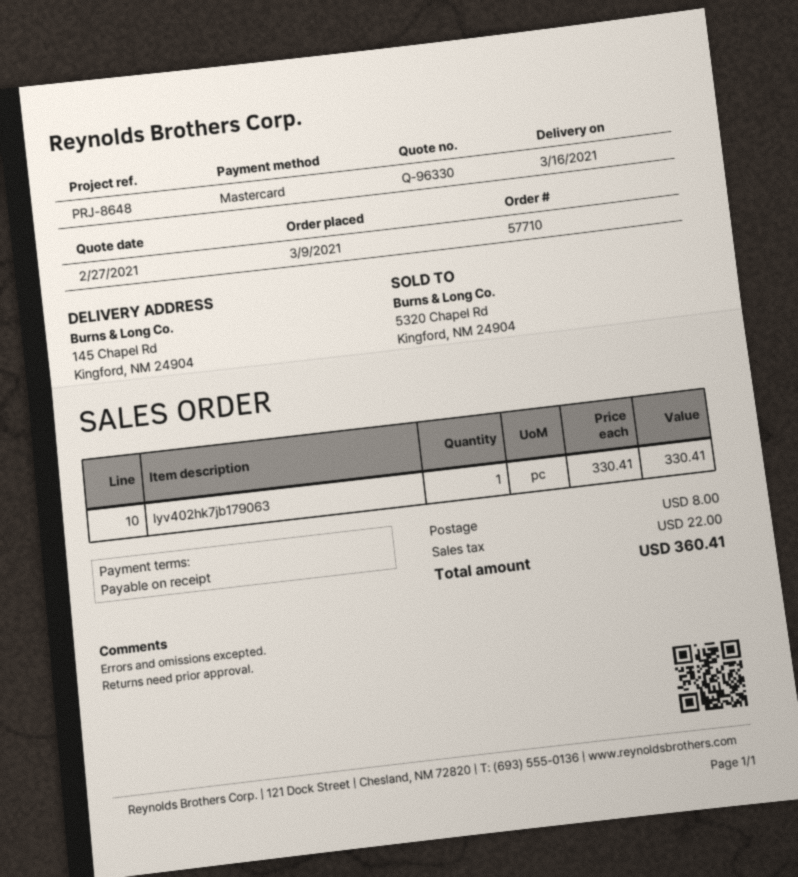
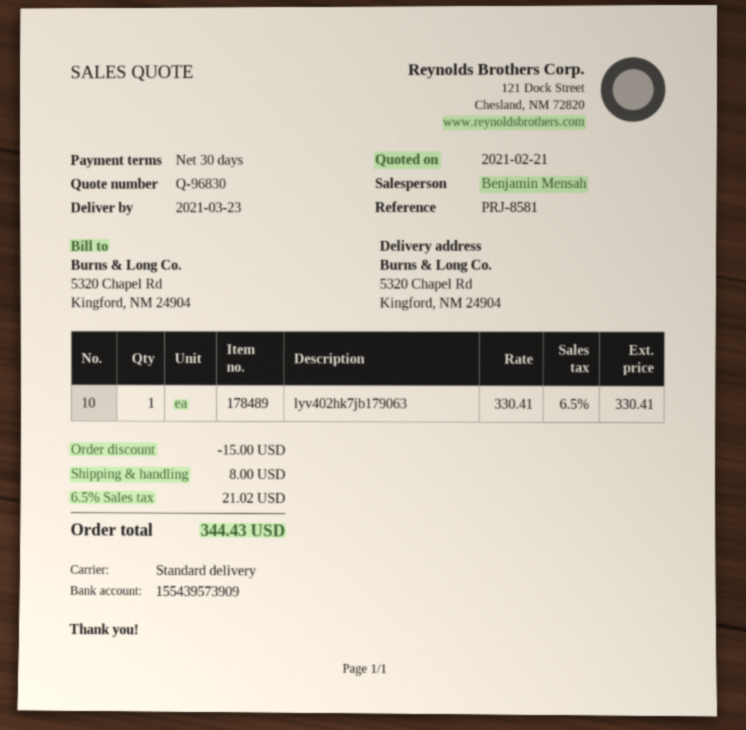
quote number: Q-96330 -> Q-96830
quote date: 2021-02-27 -> 2021-02-21
delivery date: 2021-03-16 -> 2021-03-23
payment terms: on receipt -> 30 days
reference: PRJ-8648 -> PRJ-8581
ship to: 145 Chapel Rd, Kingford, NM 24904 -> 5320 Chapel Rd, Kingford, NM 24904
discount: none -> 15.00
tax: 22.00 -> 21.02
total: 360.41 -> 344.43

